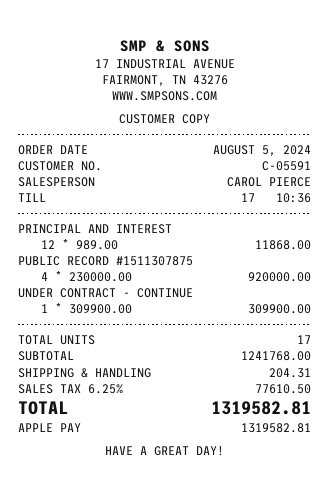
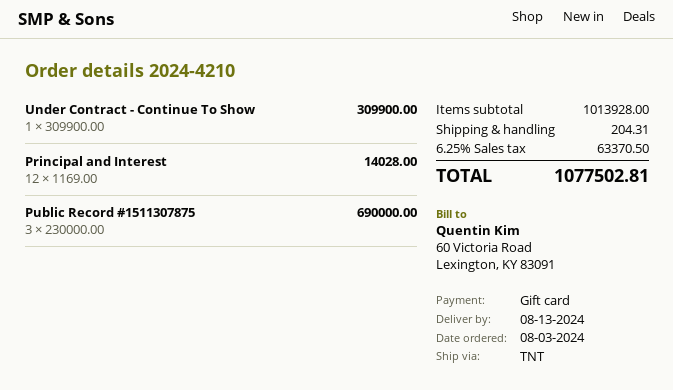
order date: 2024-08-05 -> 2024-08-03
payment method: Apple Pay -> gift card
PRINCIPAL AND INTEREST: 12 x 989.00 = 11868.00 -> 12 x 1169.00 = 14028.00
PUBLIC RECORD #1511307875: 4 x 230000.00 = 920000.00 -> 3 x 230000.00 = 690000.00
subtotal: 1241768.00 -> 1013928.00
tax: 6.25% = 77610.50 -> 6.25% = 63370.50
total: 1319582.81 -> 1077502.81

